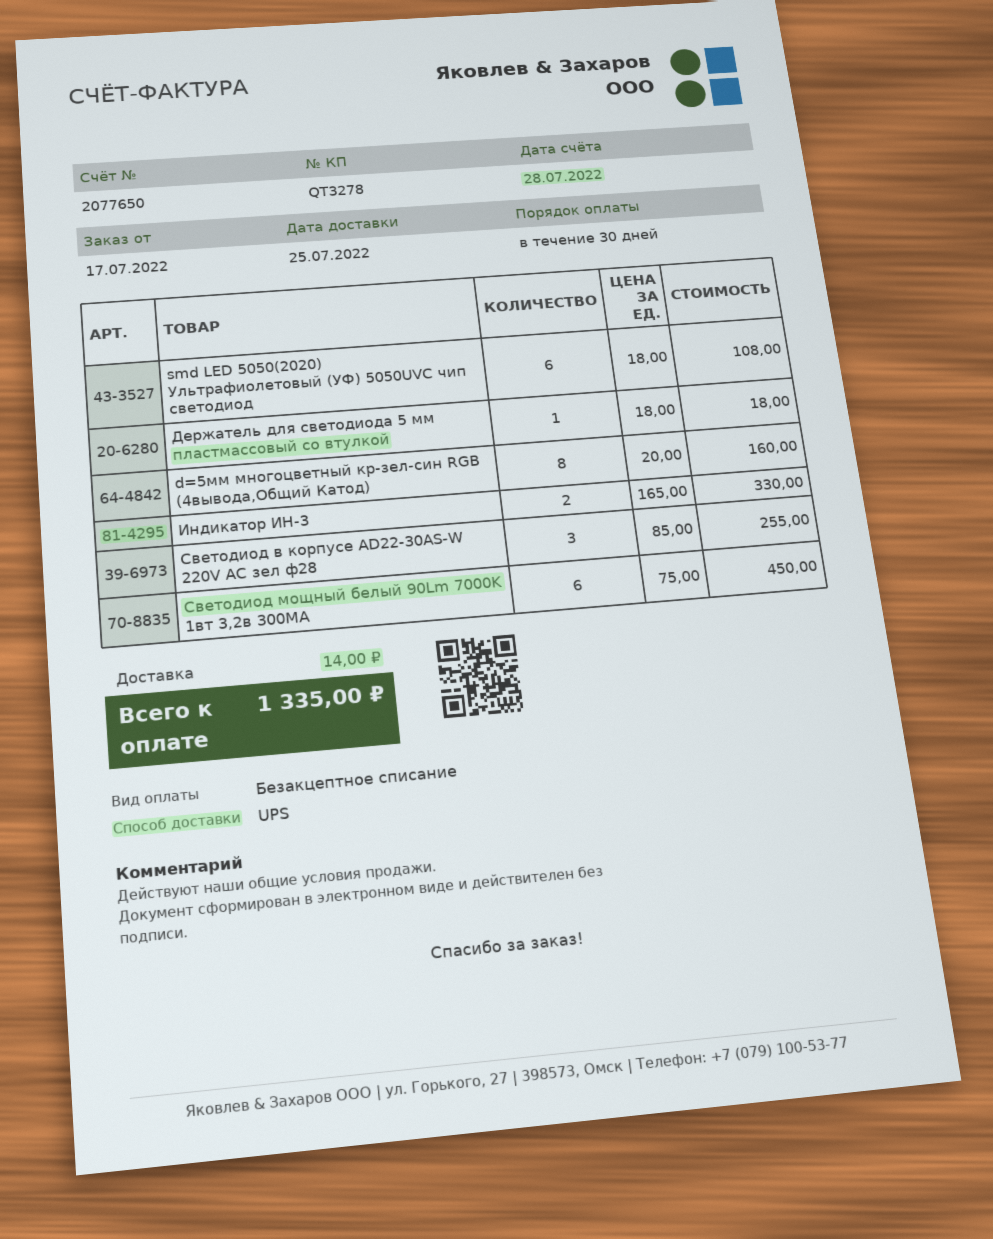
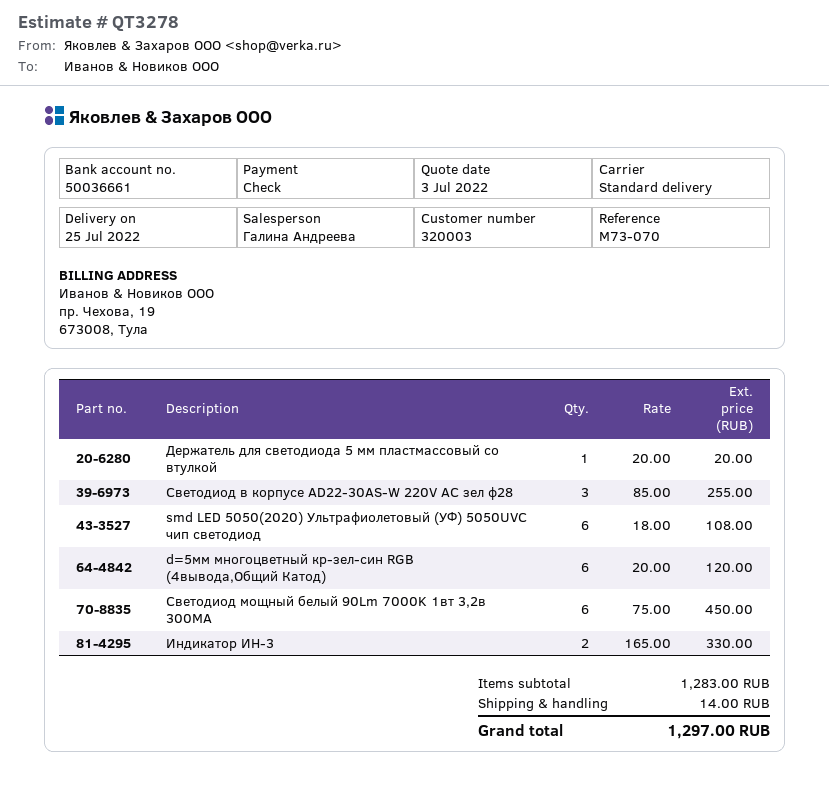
payment method: direct debit -> cheque
shipping method: UPS -> standard
Держатель для светодиода 5 мм пластмассовый со втулкой: 1 x 18.00 = 18.00 -> 1 x 20.00 = 20.00
d=5мм многоцветный кр-зел-син RGB (4вывода,Общий Катод): 8 x 20.00 = 160.00 -> 6 x 20.00 = 120.00
total: 1335.00 -> 1297.00

